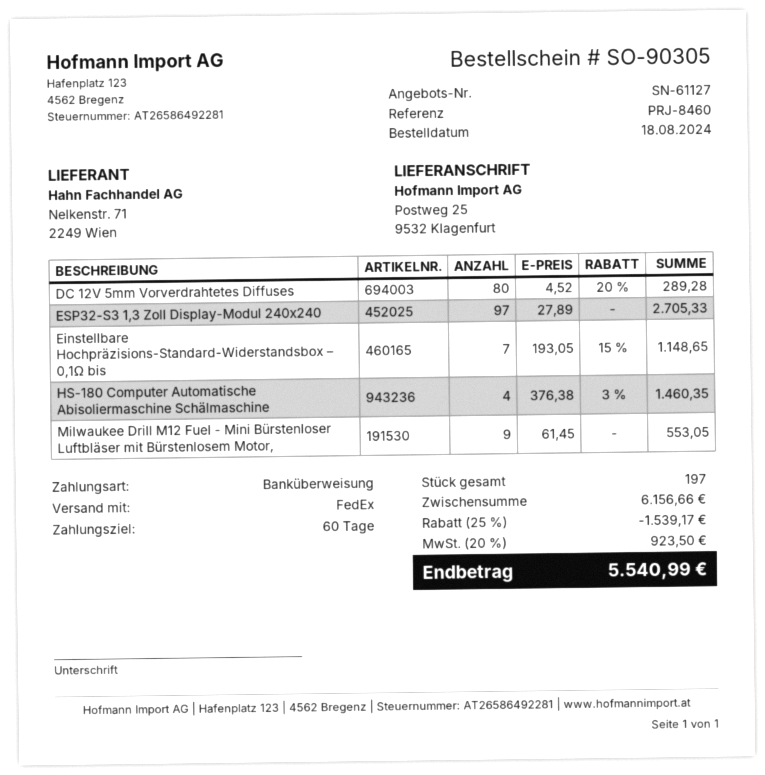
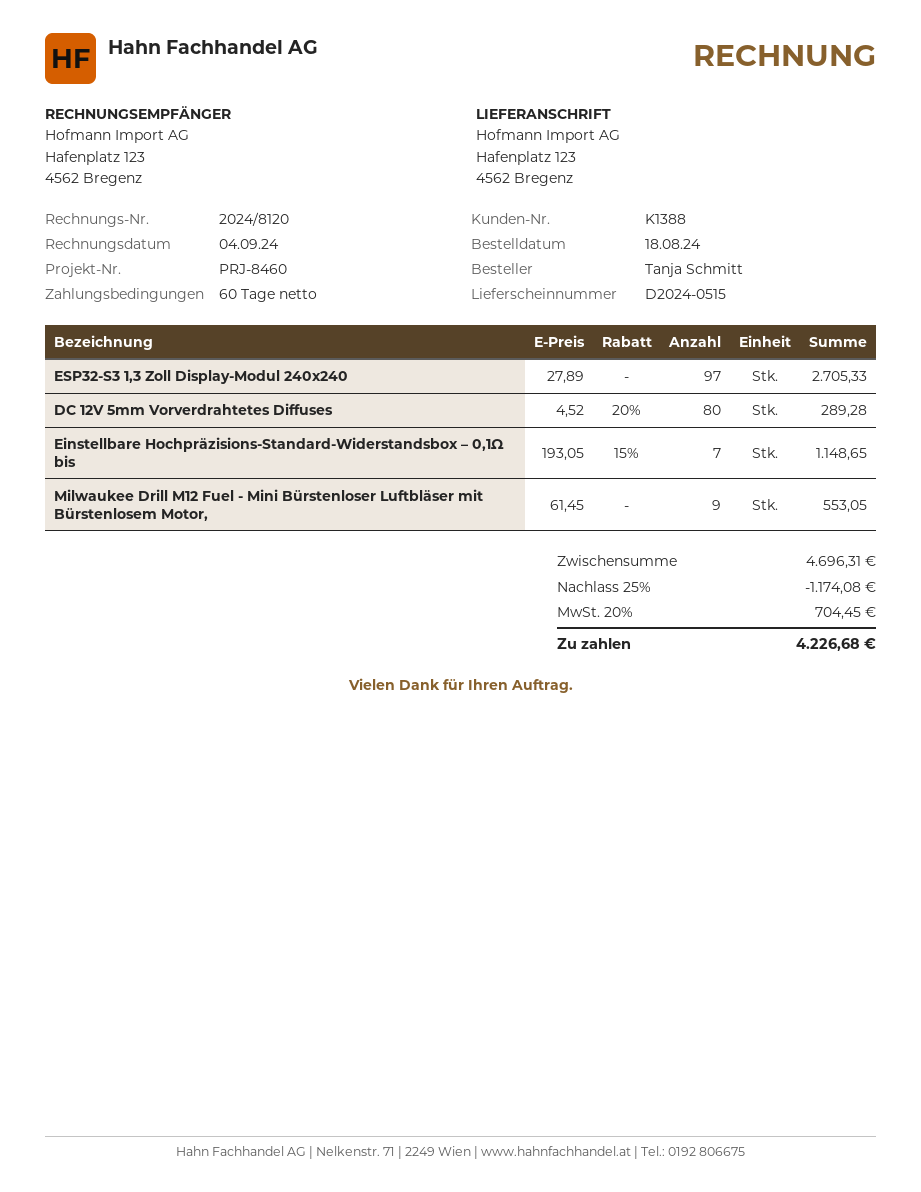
ship to: Postweg 25, 9532 Klagenfurt -> Hafenplatz 123, 4562 Bregenz
HS-180 Computer Automatische Abisoliermaschine Schälmaschine: 4 x 376.38 - 3% = 1460.35 -> none
subtotal: 6156.66 -> 4696.31
discount: 25% = 1539.17 -> 25% = 1174.08
tax: 20% = 923.50 -> 20% = 704.45
total: 5540.99 -> 4226.68

